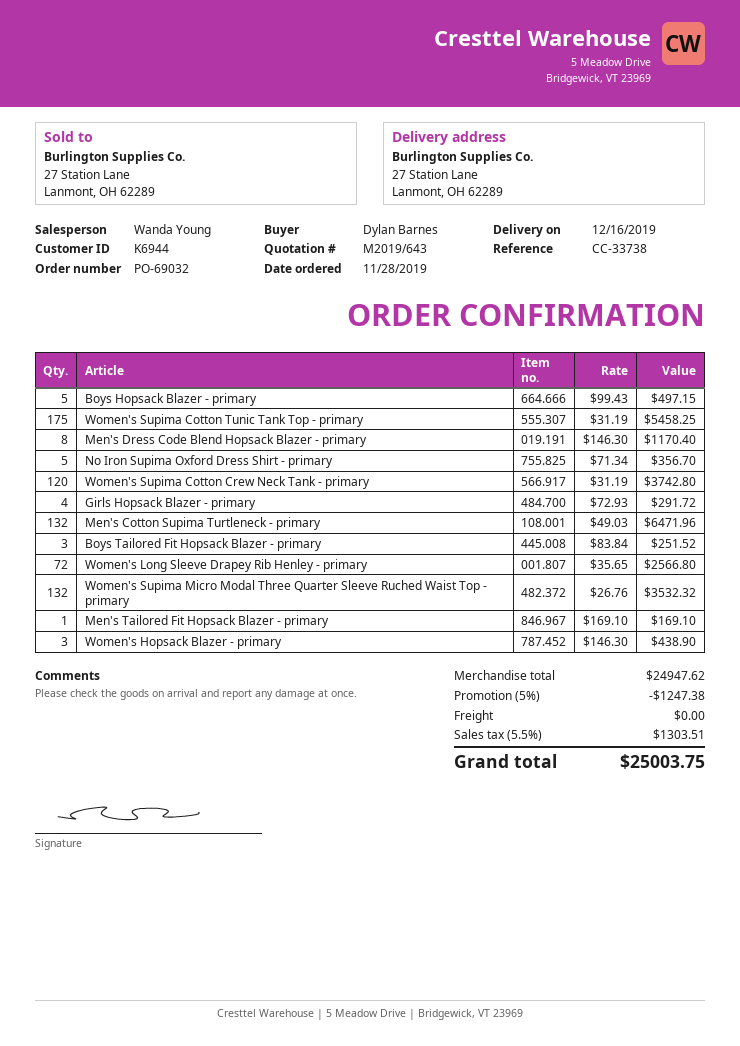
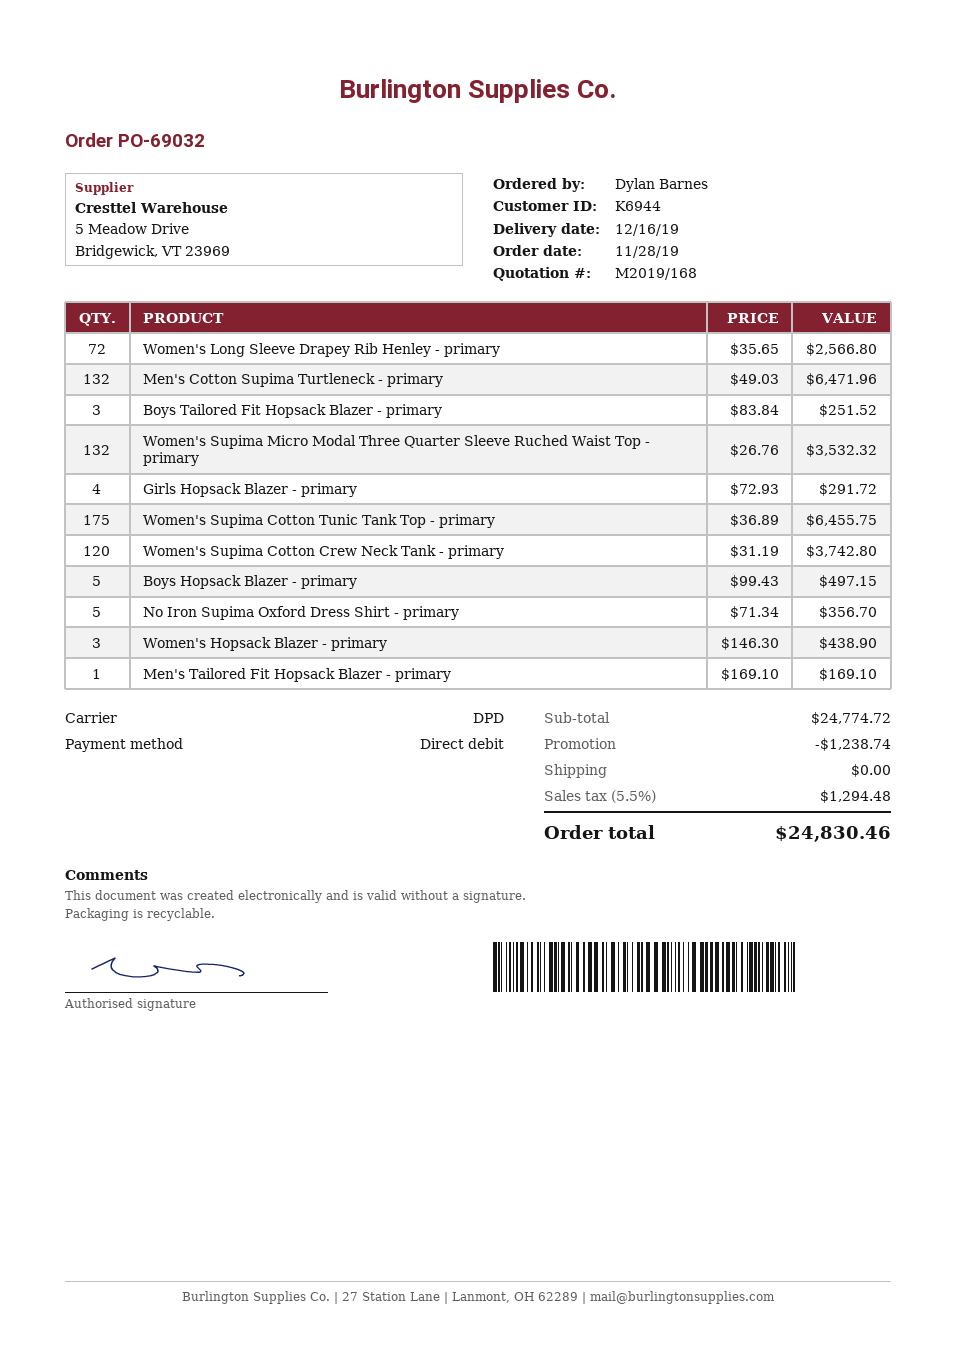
quote number: M2019/643 -> M2019/168
Women's Supima Cotton Tunic Tank Top - primary: 175 x 31.19 = 5458.25 -> 175 x 36.89 = 6455.75
Men's Dress Code Blend Hopsack Blazer - primary: 8 x 146.30 = 1170.40 -> none
subtotal: 24947.62 -> 24774.72
discount: 1247.38 -> 1238.74
tax: 5.5% = 1303.51 -> 5.5% = 1294.48
total: 25003.75 -> 24830.46

